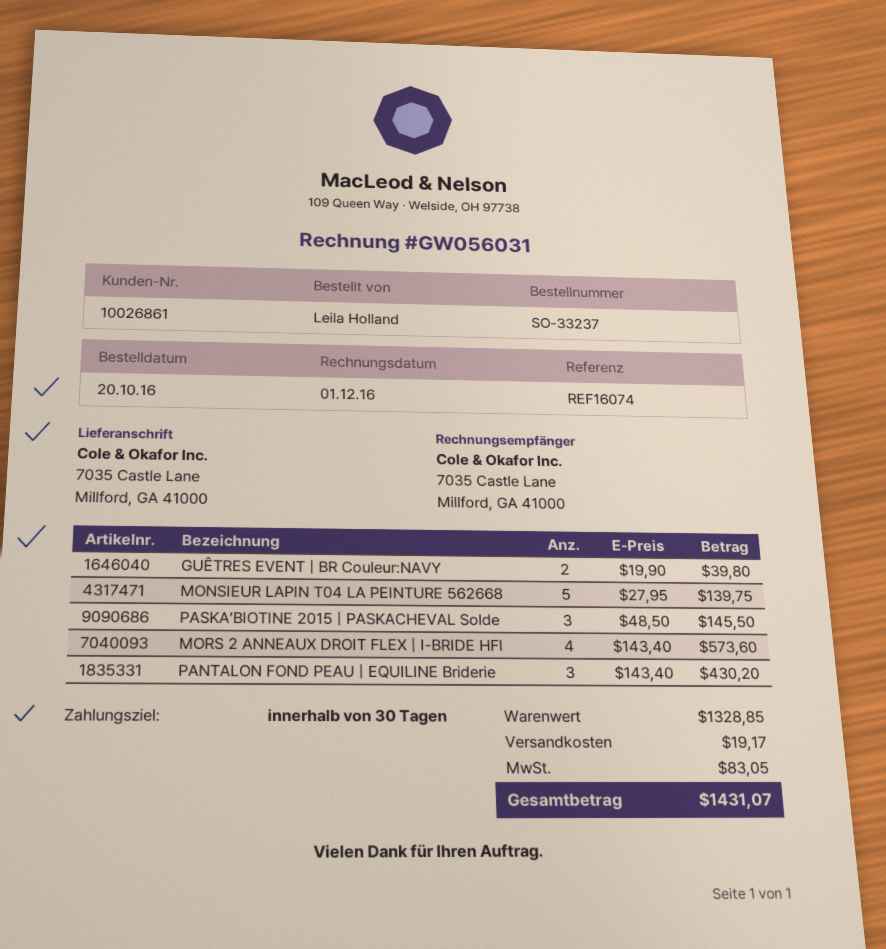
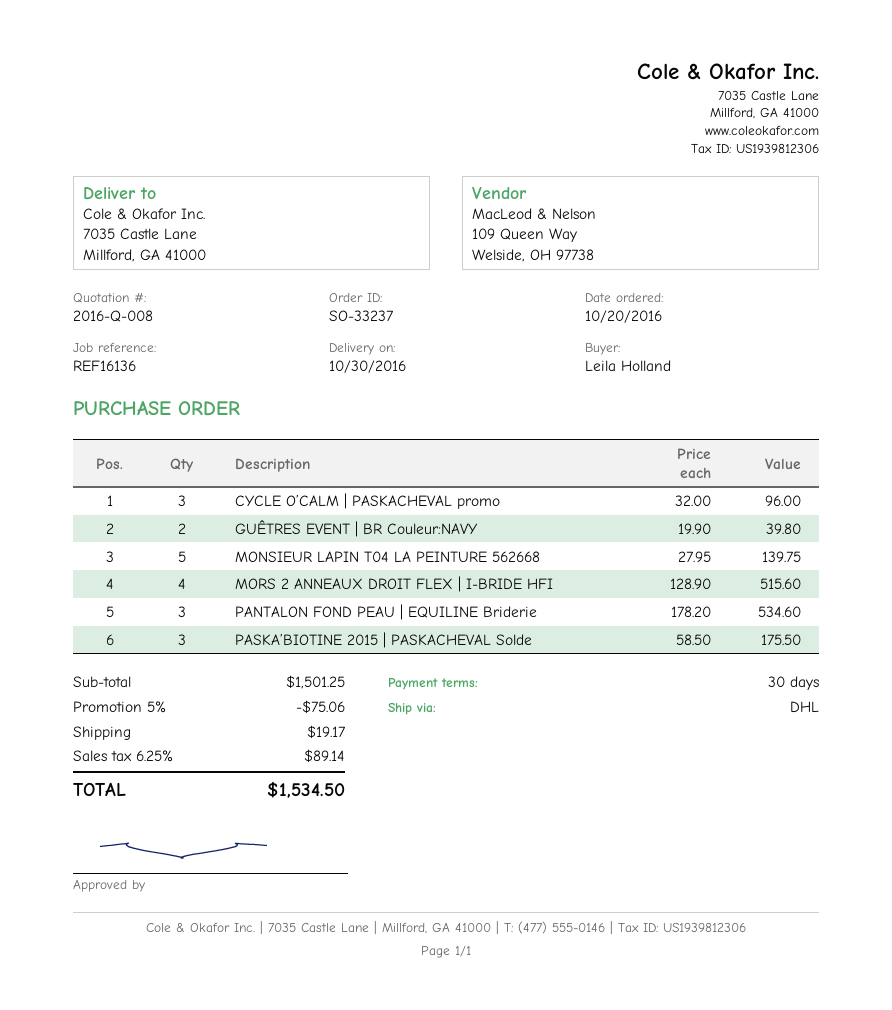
reference: REF16074 -> REF16136
PASKA’BIOTINE 2015 | PASKACHEVAL Solde: 3 x 48.50 = 145.50 -> 3 x 58.50 = 175.50
MORS 2 ANNEAUX DROIT FLEX | I-BRIDE HFI: 4 x 143.40 = 573.60 -> 4 x 128.90 = 515.60
PANTALON FOND PEAU | EQUILINE Briderie: 3 x 143.40 = 430.20 -> 3 x 178.20 = 534.60
CYCLE O’CALM | PASKACHEVAL promo: none -> 3 x 32.00 = 96.00
subtotal: 1328.85 -> 1501.25
discount: none -> 5% = 75.06
tax: 83.05 -> 89.14
total: 1431.07 -> 1534.50

